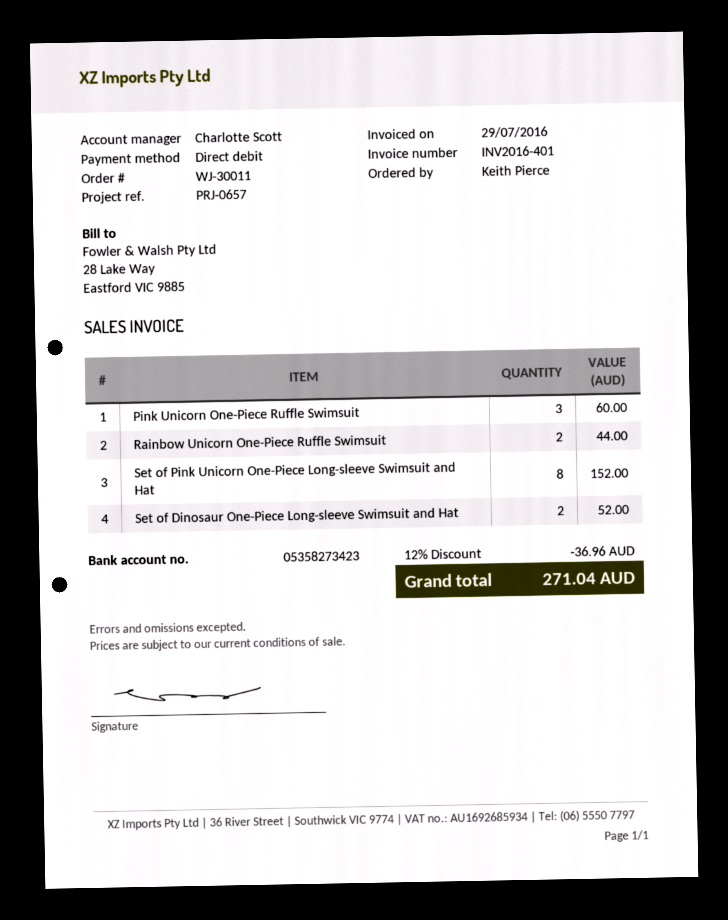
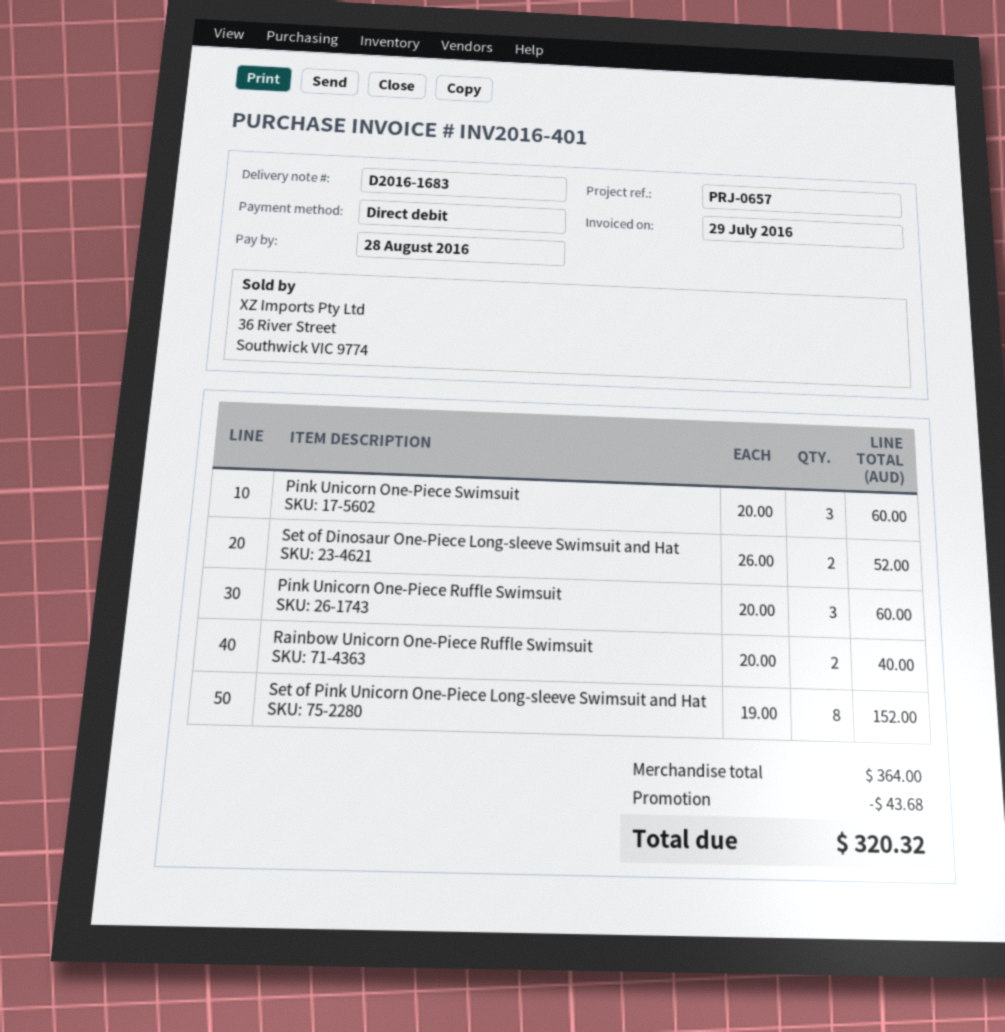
Rainbow Unicorn One-Piece Ruffle Swimsuit: 2 for 44.00 -> 2 for 40.00
Pink Unicorn One-Piece Swimsuit: none -> 3 for 60.00
discount: 36.96 -> 43.68
total: 271.04 -> 320.32

